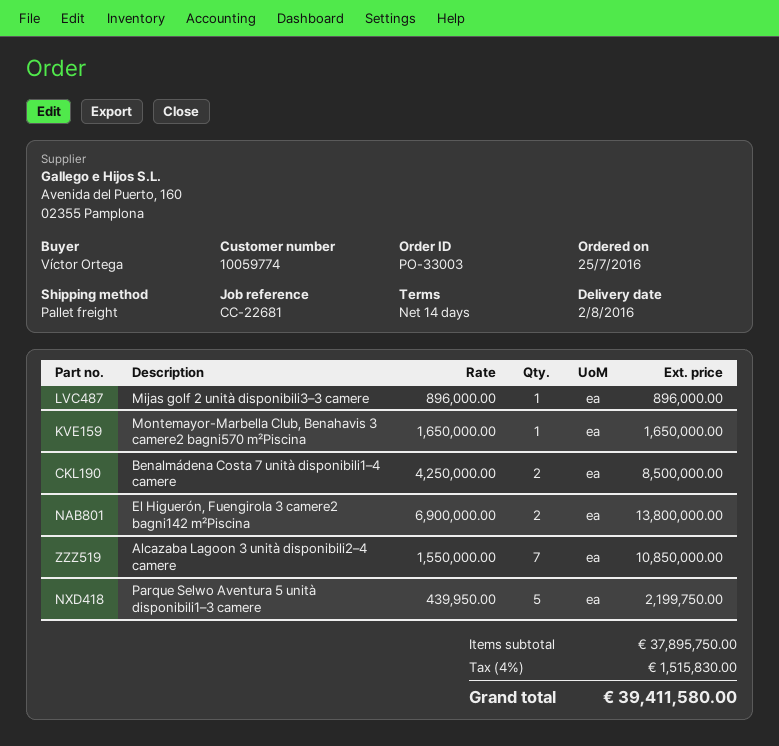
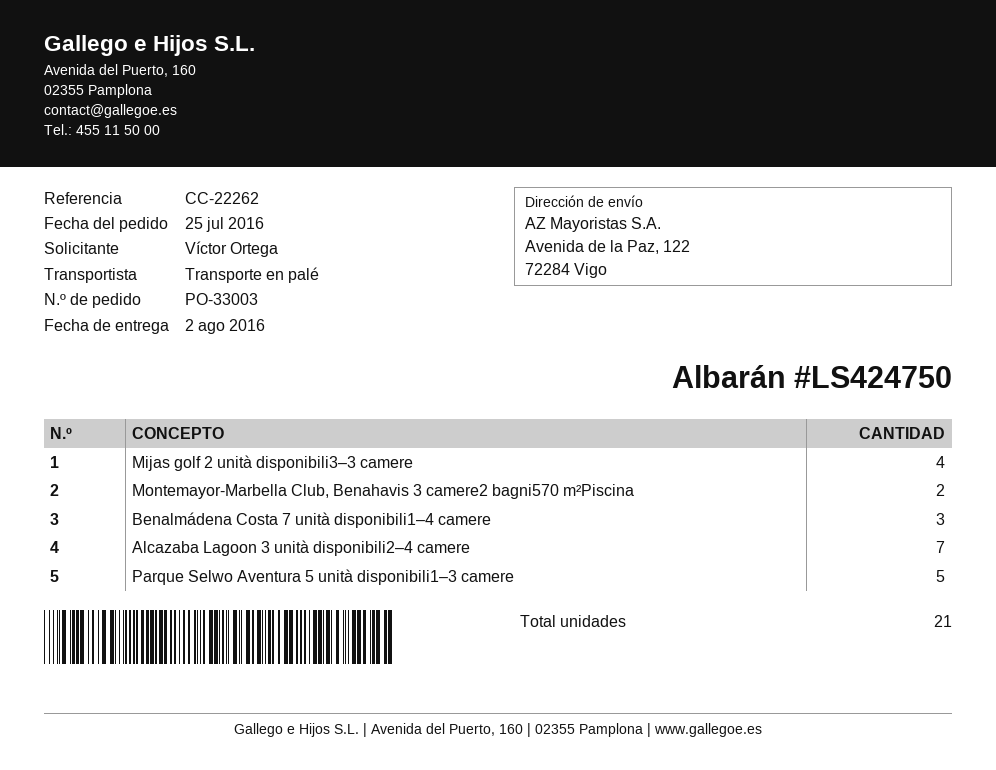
reference: CC-22681 -> CC-22262
Mijas golf 2 unità disponibili3–3 camere: 1 -> 4
Montemayor-Marbella Club, Benahavis 3 camere2 bagni570 m²Piscina: 1 -> 2
Benalmádena Costa 7 unità disponibili1–4 camere: 2 -> 3
El Higuerón, Fuengirola 3 camere2 bagni142 m²Piscina: 2 -> none

